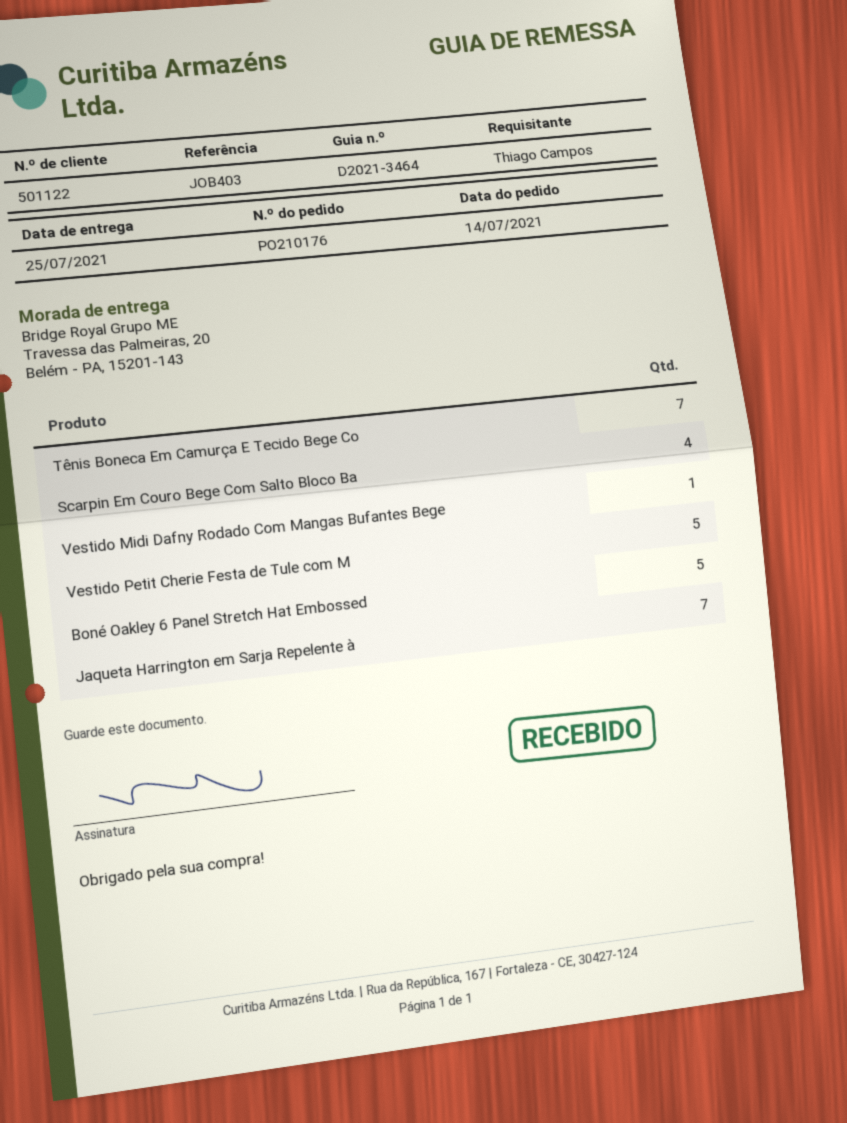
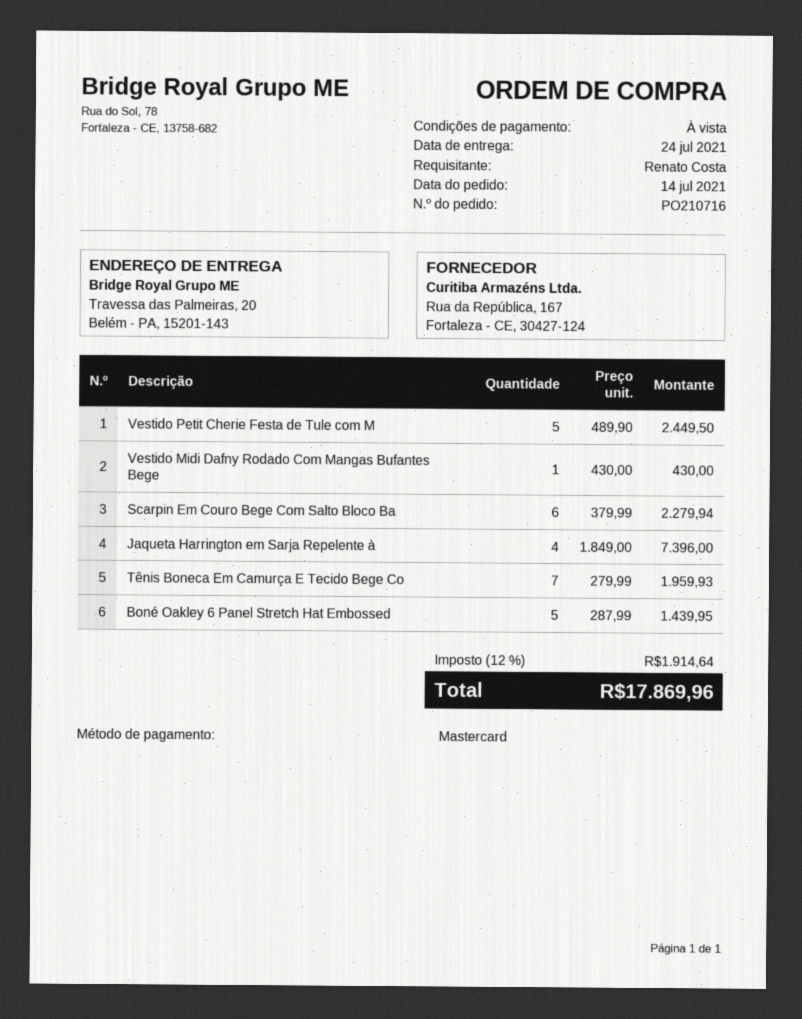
order number: PO210176 -> PO210716
delivery date: 2021-07-25 -> 2021-07-24
ordered by: Thiago Campos -> Renato Costa
Scarpin Em Couro Bege Com Salto Bloco Ba: 4 -> 6
Jaqueta Harrington em Sarja Repelente à: 7 -> 4

